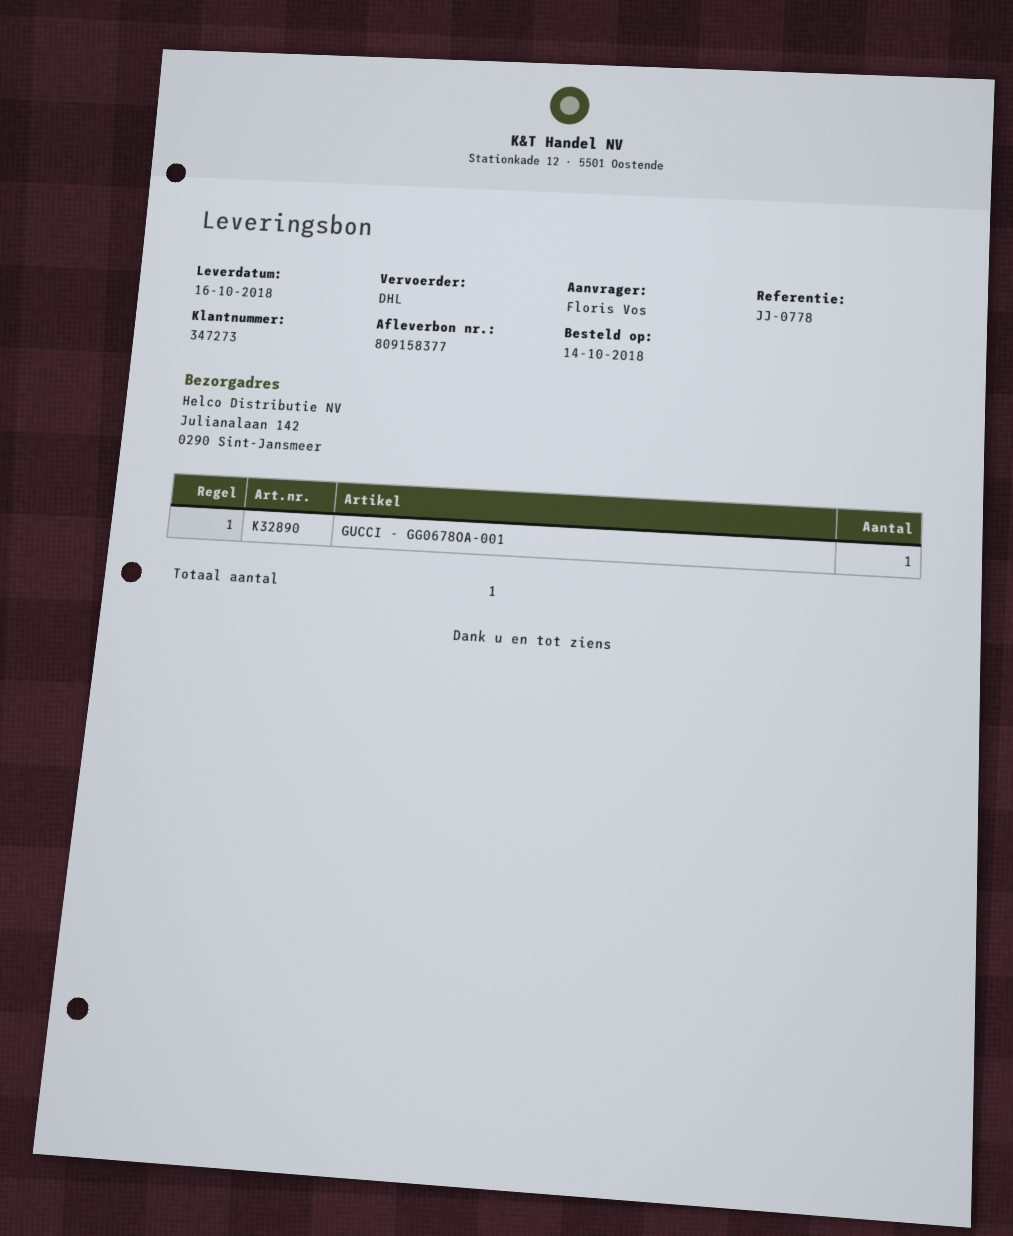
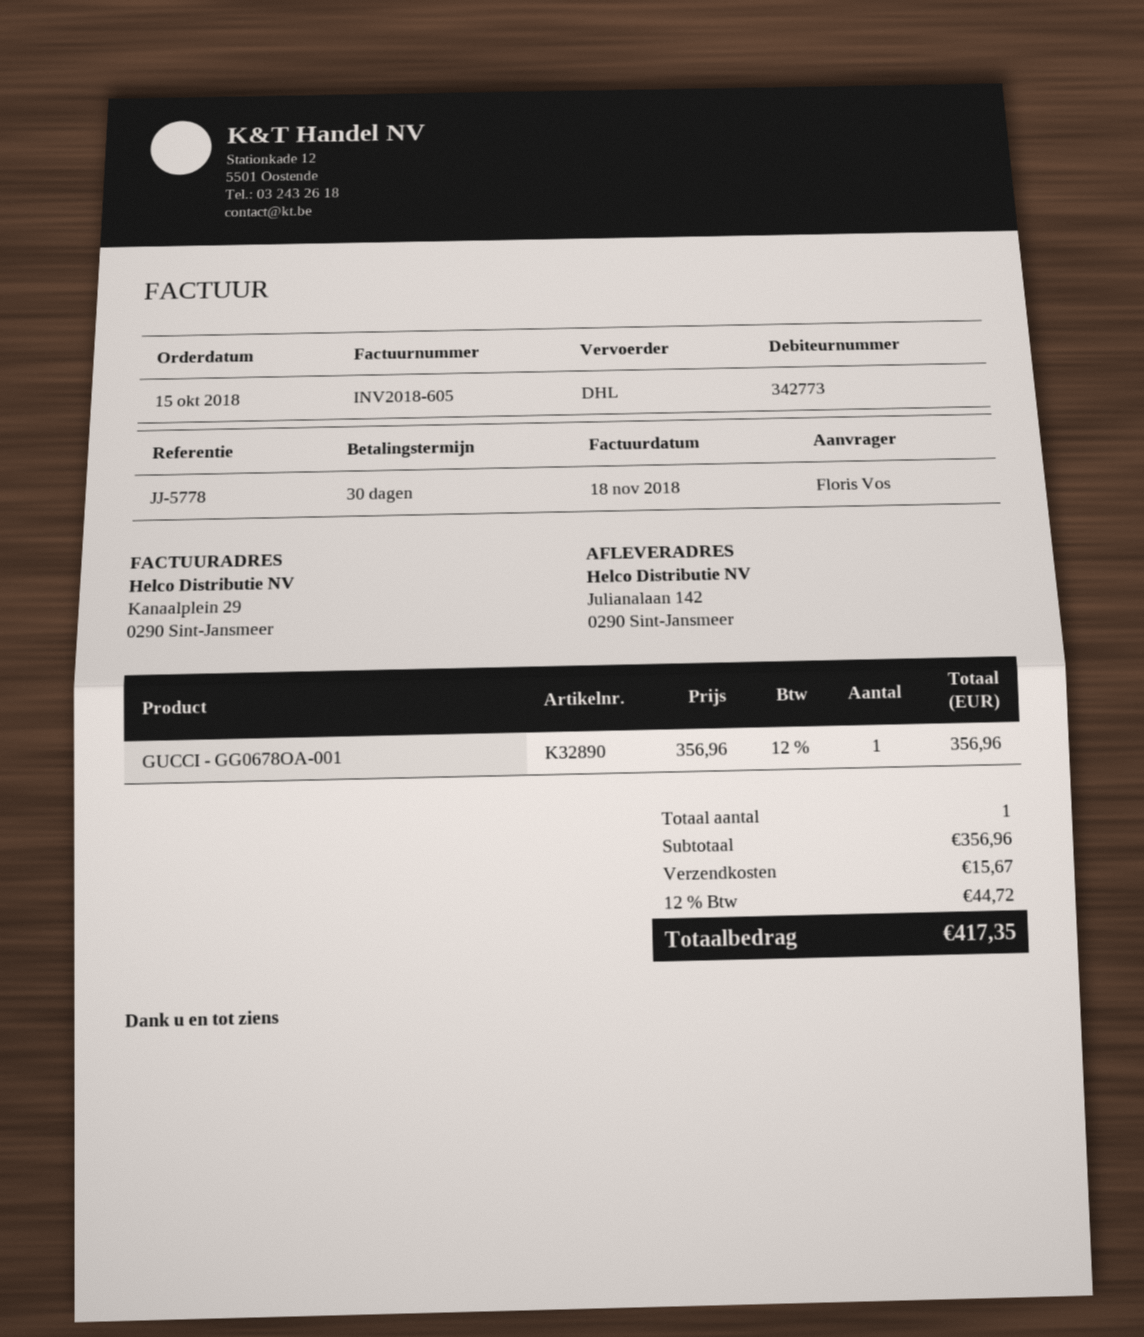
order date: 2018-10-14 -> 2018-10-15
customer number: 347273 -> 342773
reference: JJ-0778 -> JJ-5778

